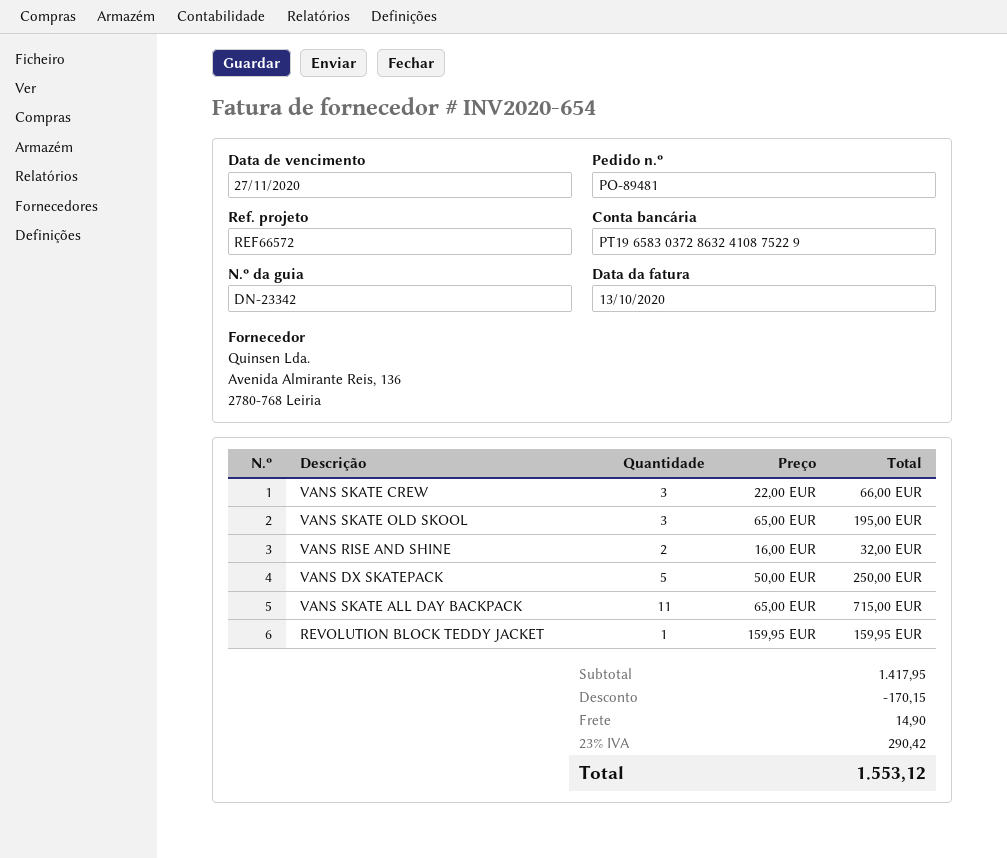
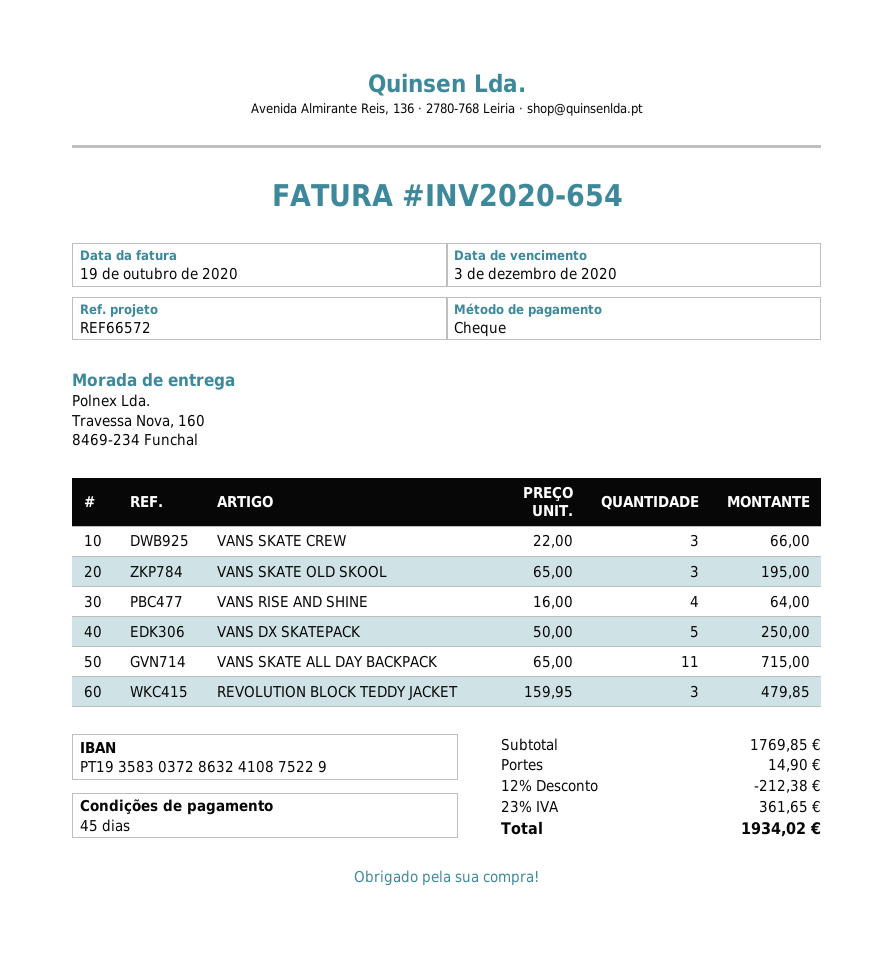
invoice date: 2020-10-13 -> 2020-10-19
due date: 2020-11-27 -> 2020-12-03
bank account: PT19658303728632410875229 -> PT19358303728632410875229
VANS RISE AND SHINE: 2 x 16.00 = 32.00 -> 4 x 16.00 = 64.00
REVOLUTION BLOCK TEDDY JACKET: 1 x 159.95 = 159.95 -> 3 x 159.95 = 479.85
subtotal: 1417.95 -> 1769.85
discount: 170.15 -> 212.38
tax: 23% = 290.42 -> 23% = 361.65
total: 1553.12 -> 1934.02

